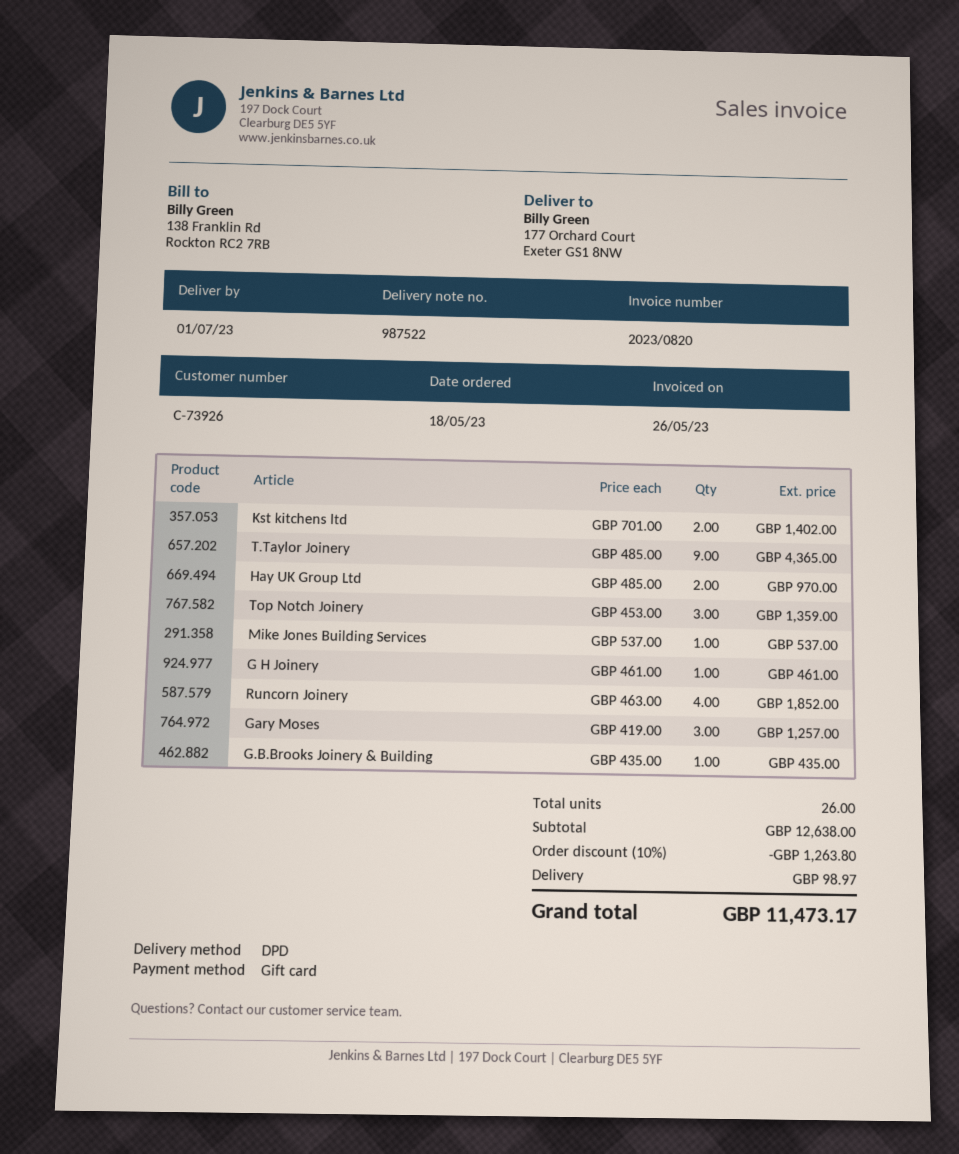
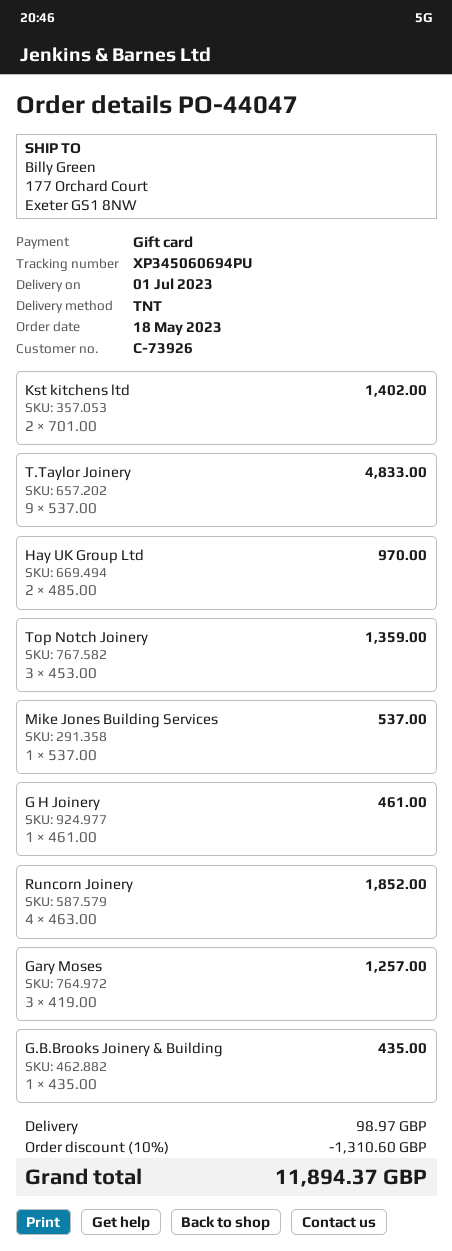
shipping method: DPD -> TNT
T.Taylor Joinery: 9 x 485.00 = 4365.00 -> 9 x 537.00 = 4833.00
discount: 10% = 1263.80 -> 10% = 1310.60
total: 11473.17 -> 11894.37

